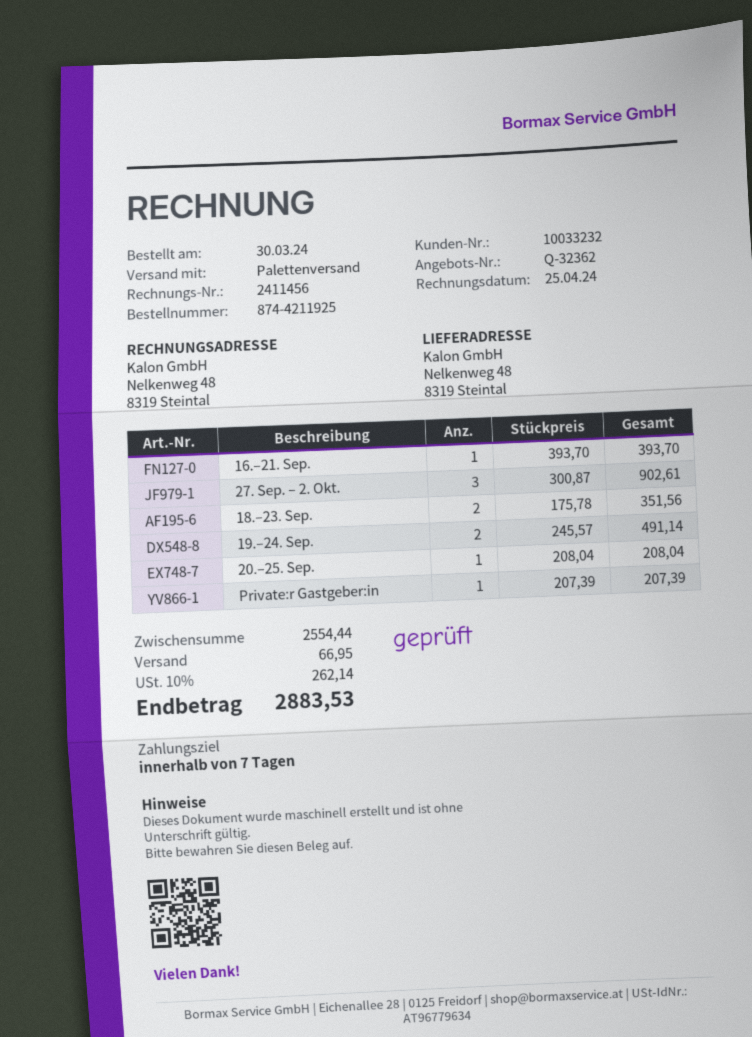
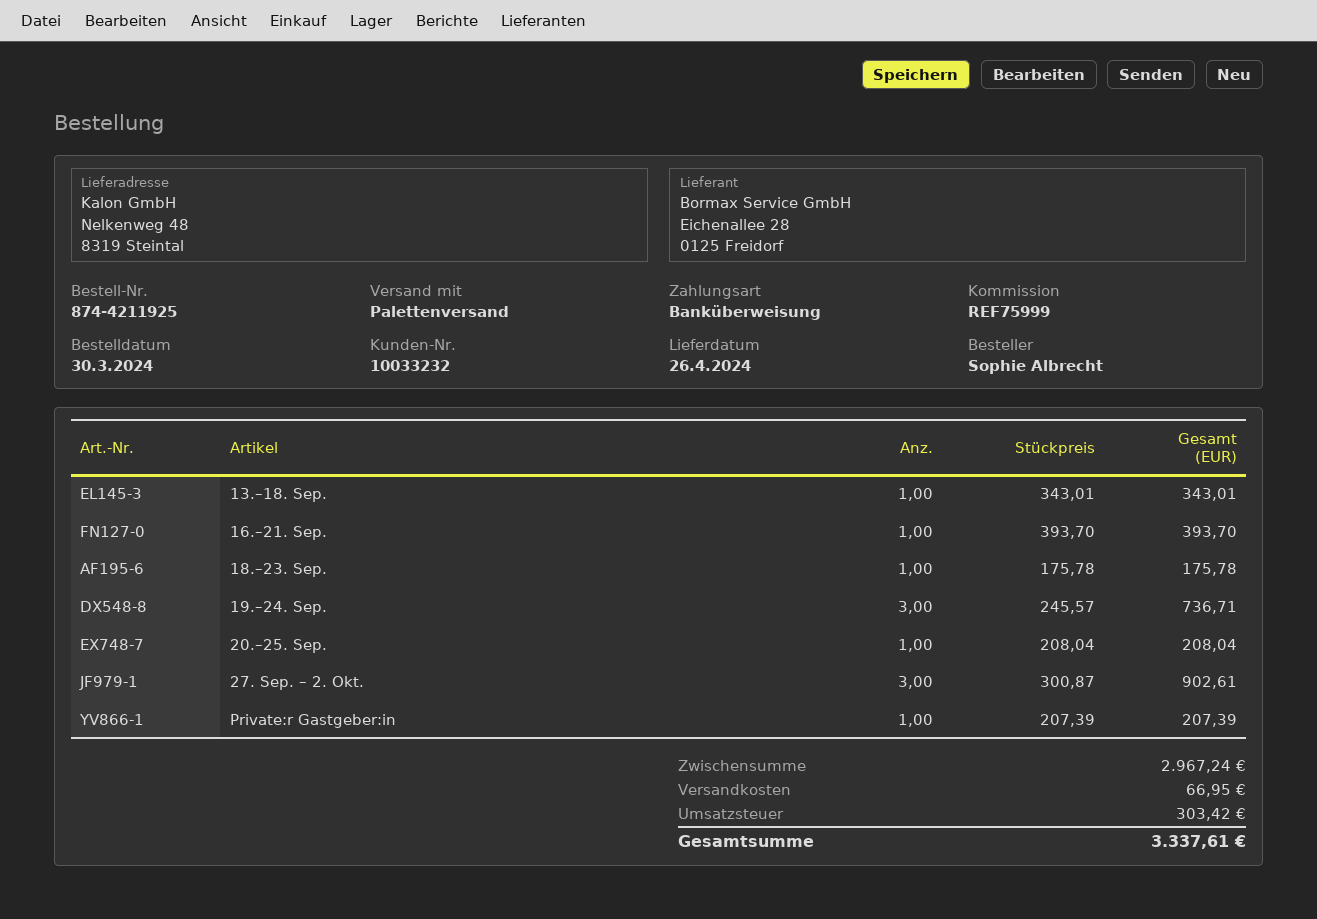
18.–23. Sep.: 2 x 175.78 = 351.56 -> 1 x 175.78 = 175.78
19.–24. Sep.: 2 x 245.57 = 491.14 -> 3 x 245.57 = 736.71
13.–18. Sep.: none -> 1 x 343.01 = 343.01
subtotal: 2554.44 -> 2967.24
tax: 262.14 -> 303.42
total: 2883.53 -> 3337.61

